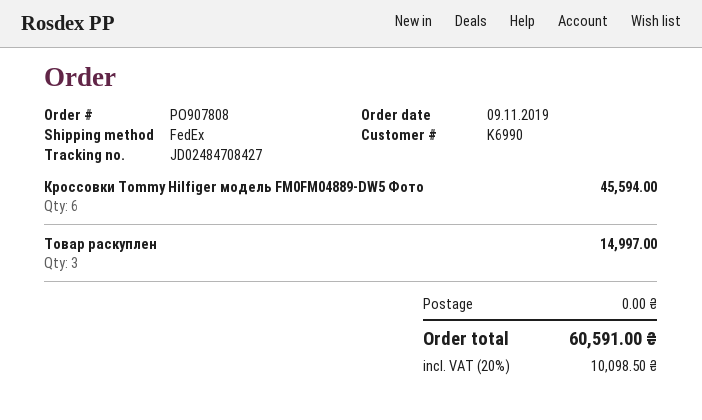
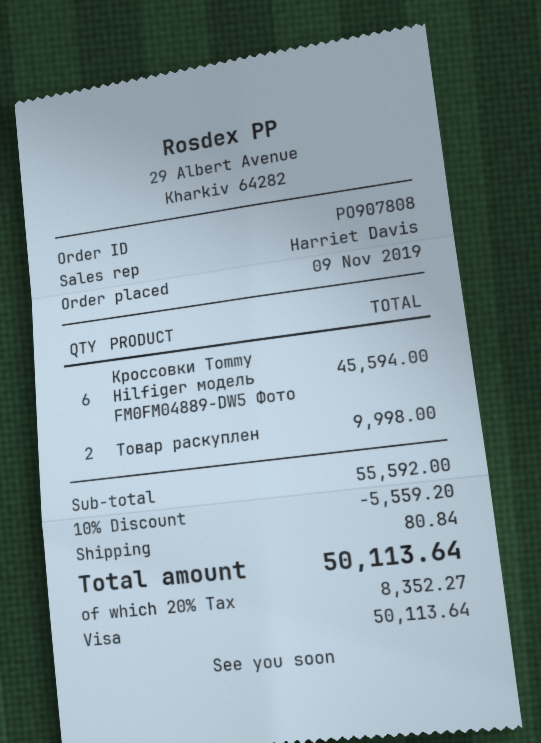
Товар раскуплен: 3 for 14997.00 -> 2 for 9998.00
discount: none -> 10% = 5559.20
shipping: 0.00 -> 80.84
tax: 20% = 10098.50 -> 20% = 8352.27
total: 60591.00 -> 50113.64

